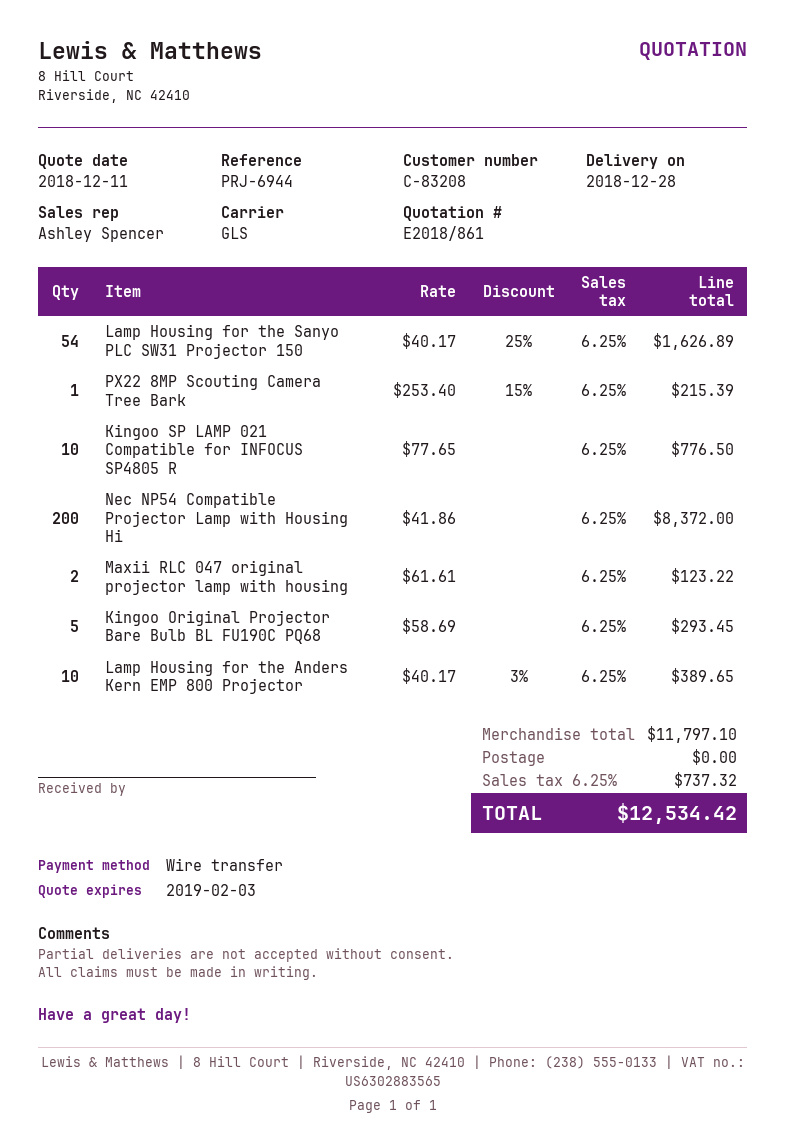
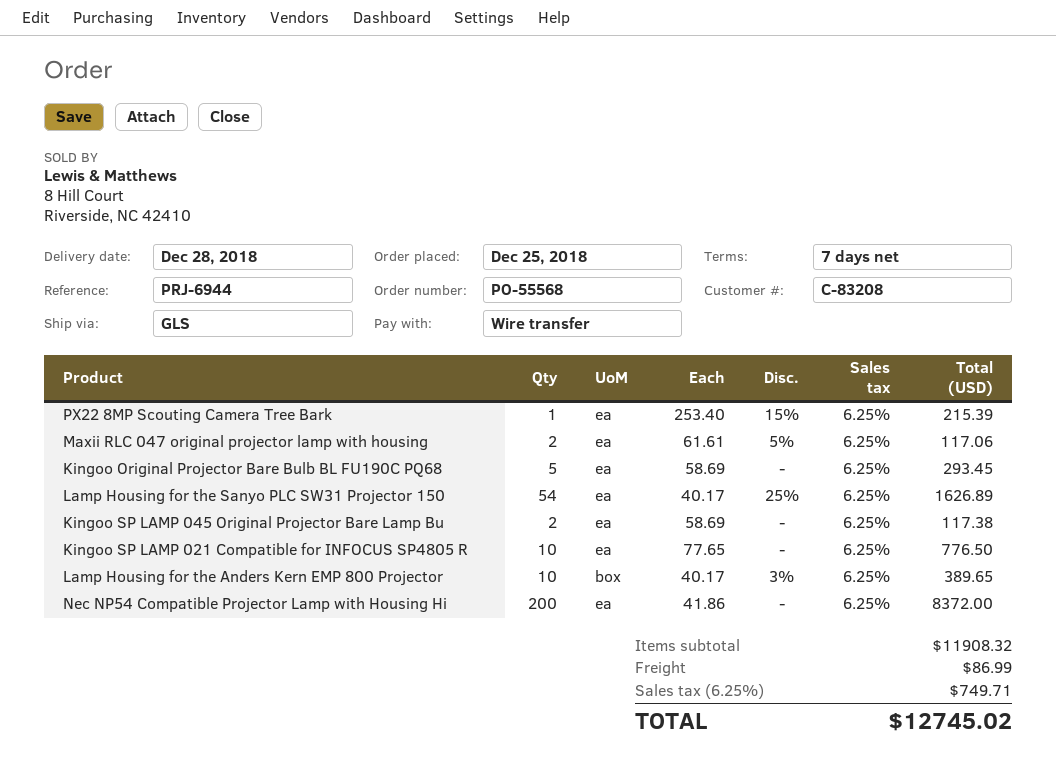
Maxii RLC 047 original projector lamp with housing: 2 x 61.61 = 123.22 -> 2 x 61.61 - 5% = 117.06
Kingoo SP LAMP 045 Original Projector Bare Lamp Bu: none -> 2 x 58.69 = 117.38
subtotal: 11797.10 -> 11908.32
shipping: 0.00 -> 86.99
tax: 6.25% = 737.32 -> 6.25% = 749.71
total: 12534.42 -> 12745.02

